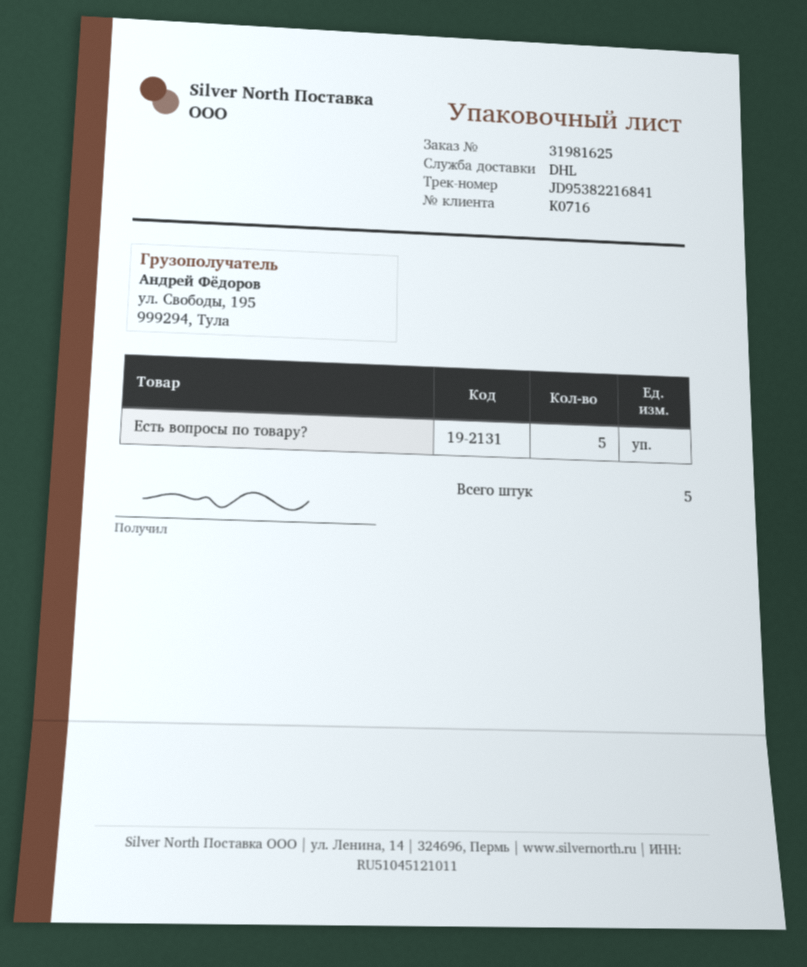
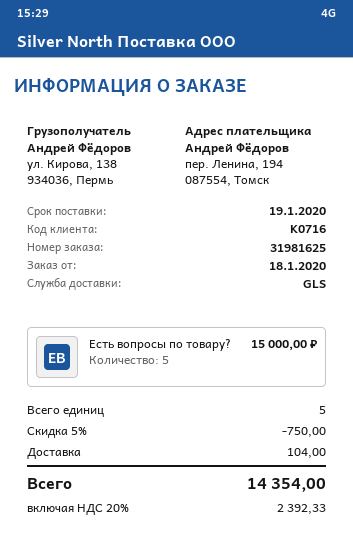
shipping method: DHL -> GLS
ship to: ул. Свободы, 195, 999294, Тула -> ул. Кирова, 138, 934036, Пермь

